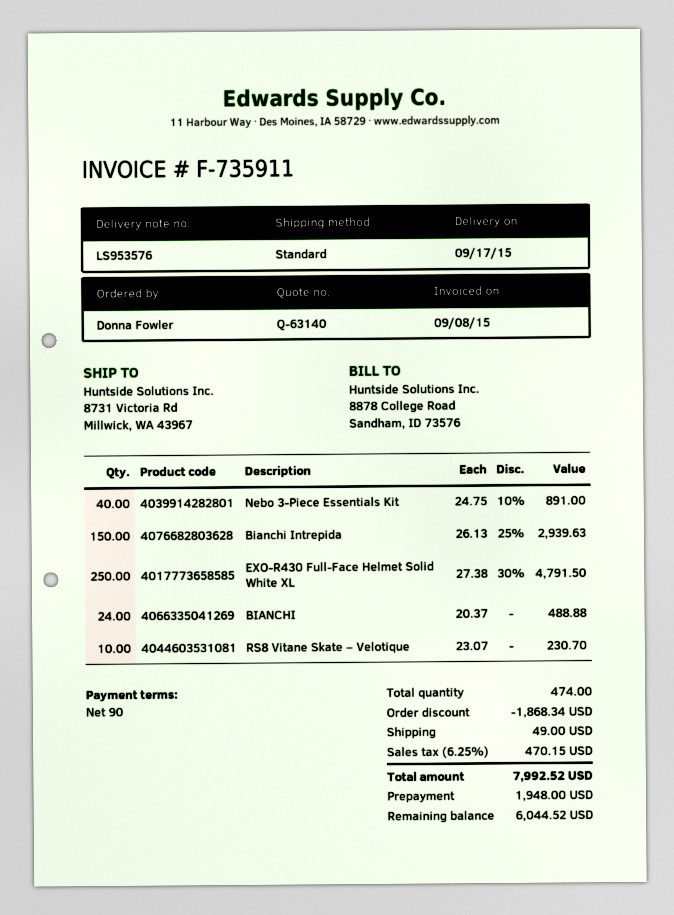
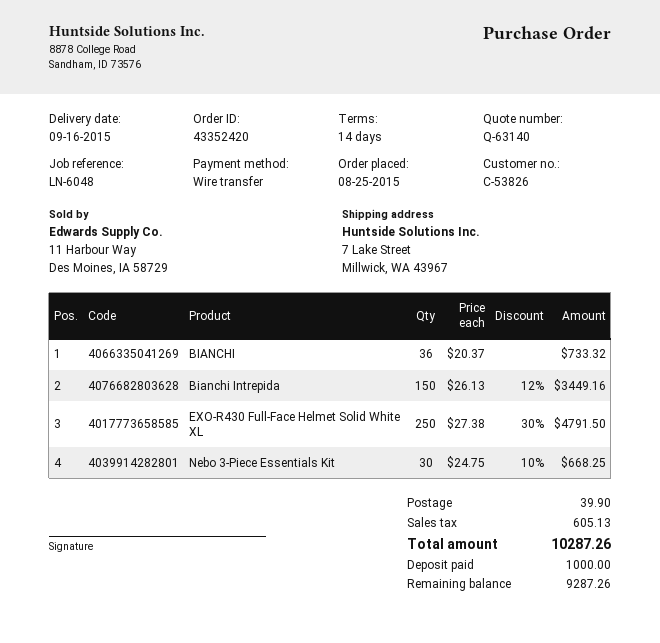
delivery date: 2015-09-17 -> 2015-09-16
payment terms: 90 days -> 14 days
ship to: 8731 Victoria Rd, Millwick, WA 43967 -> 7 Lake Street, Millwick, WA 43967
Nebo 3-Piece Essentials Kit: 40 x 24.75 - 10% = 891.00 -> 30 x 24.75 - 10% = 668.25
Bianchi Intrepida: 150 x 26.13 - 25% = 2939.63 -> 150 x 26.13 - 12% = 3449.16
BIANCHI: 24 x 20.37 = 488.88 -> 36 x 20.37 = 733.32
RS8 Vitane Skate – Velotique: 10 x 23.07 = 230.70 -> none
discount: 1868.34 -> none
shipping: 49.00 -> 39.90
tax: 470.15 -> 605.13
total: 7992.52 -> 10287.26
deposit: 1948.00 -> 1000.00
balance: 6044.52 -> 9287.26

